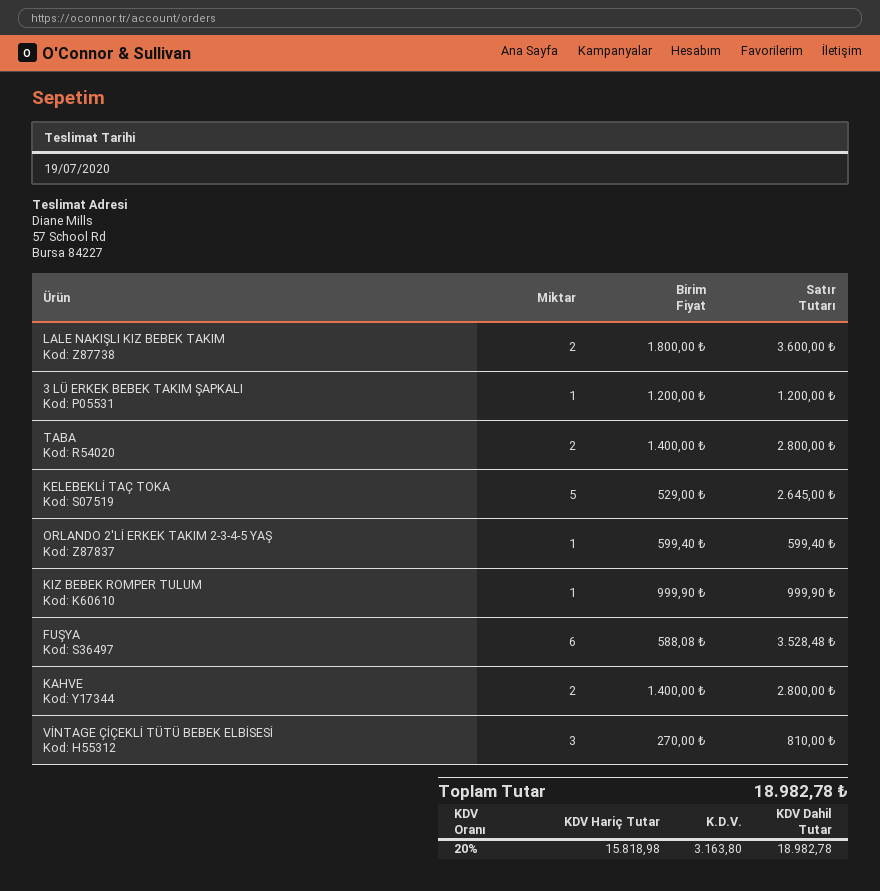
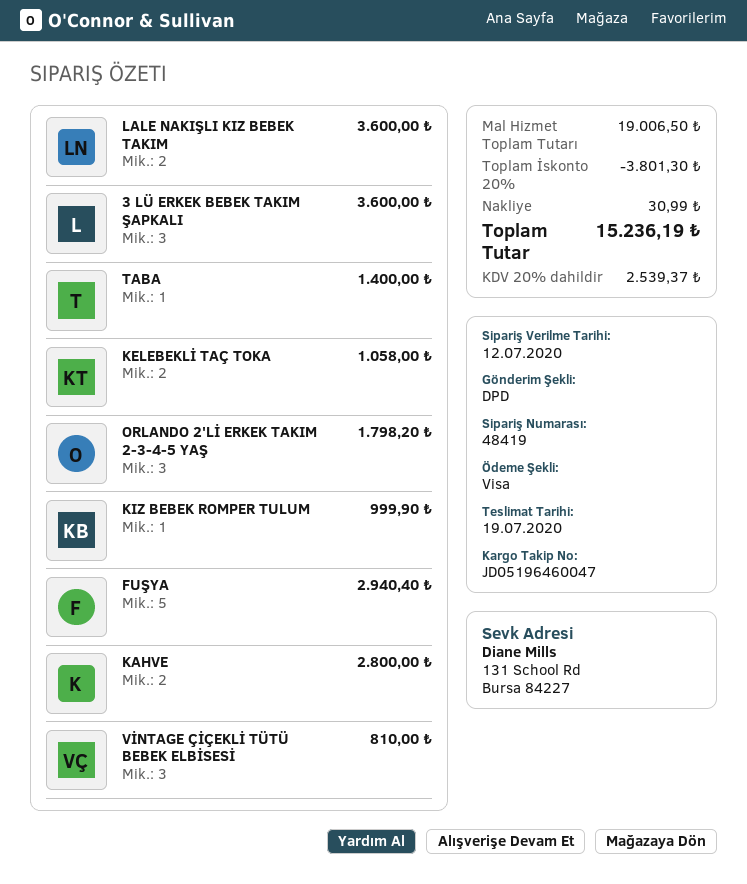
ship to: 57 School Rd, Bursa 84227 -> 131 School Rd, Bursa 84227
3 LÜ ERKEK BEBEK TAKIM ŞAPKALI: 1 for 1200.00 -> 3 for 3600.00
TABA: 2 for 2800.00 -> 1 for 1400.00
KELEBEKLİ TAÇ TOKA: 5 for 2645.00 -> 2 for 1058.00
ORLANDO 2'Lİ ERKEK TAKIM 2-3-4-5 YAŞ: 1 for 599.40 -> 3 for 1798.20
FUŞYA: 6 for 3528.48 -> 5 for 2940.40
discount: none -> 20% = 3801.30
shipping: none -> 30.99
tax: 20% = 3163.80 -> 20% = 2539.37
total: 18982.78 -> 15236.19

